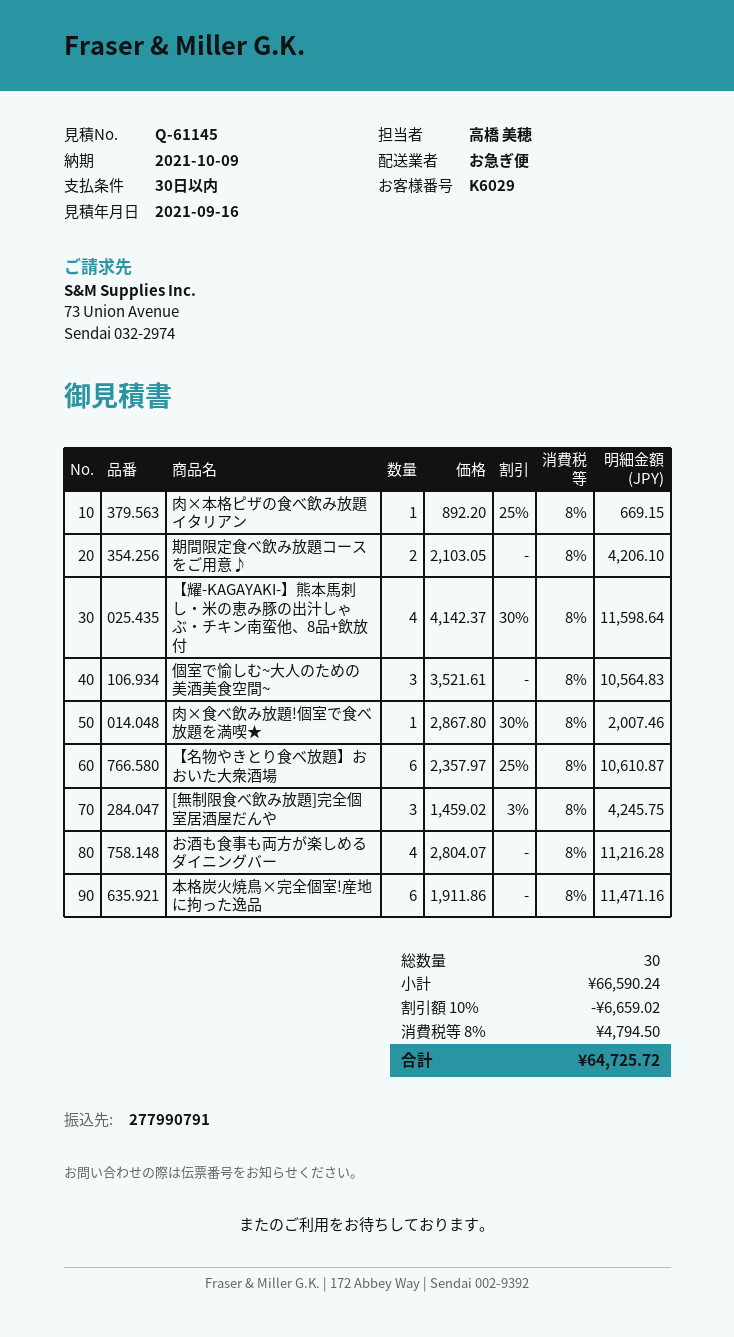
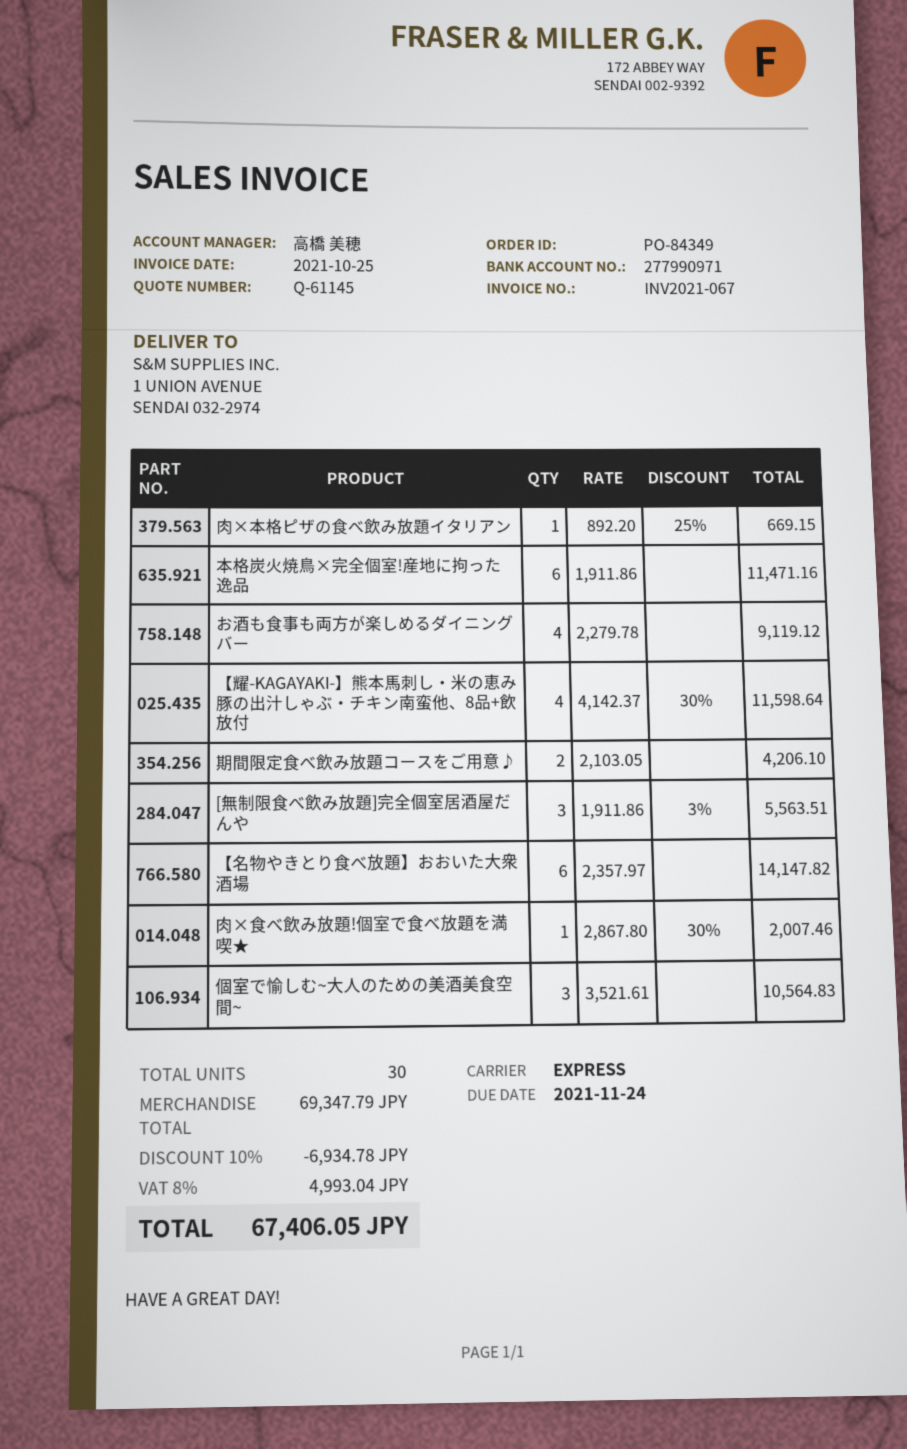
bank account: 277990791 -> 277990971
【名物やきとり食べ放題】おおいた大衆酒場: 6 x 2357.97 - 25% = 10610.87 -> 6 x 2357.97 = 14147.82
[無制限食べ飲み放題]完全個室居酒屋だんや: 3 x 1459.02 - 3% = 4245.75 -> 3 x 1911.86 - 3% = 5563.51
お酒も食事も両方が楽しめるダイニングバー: 4 x 2804.07 = 11216.28 -> 4 x 2279.78 = 9119.12
subtotal: 66590.24 -> 69347.79
discount: 10% = 6659.02 -> 10% = 6934.78
tax: 8% = 4794.50 -> 8% = 4993.04
total: 64725.72 -> 67406.05

